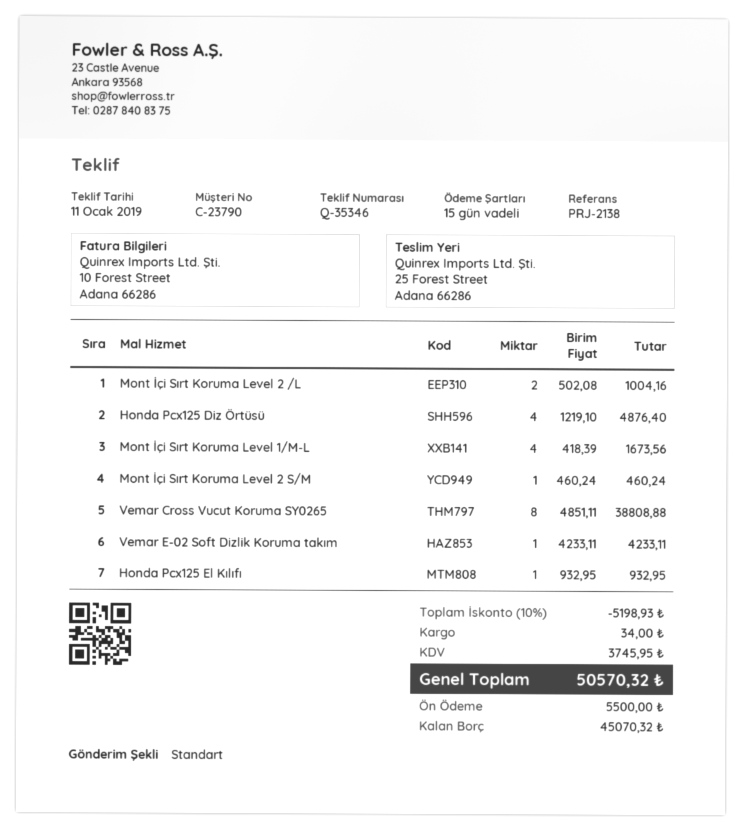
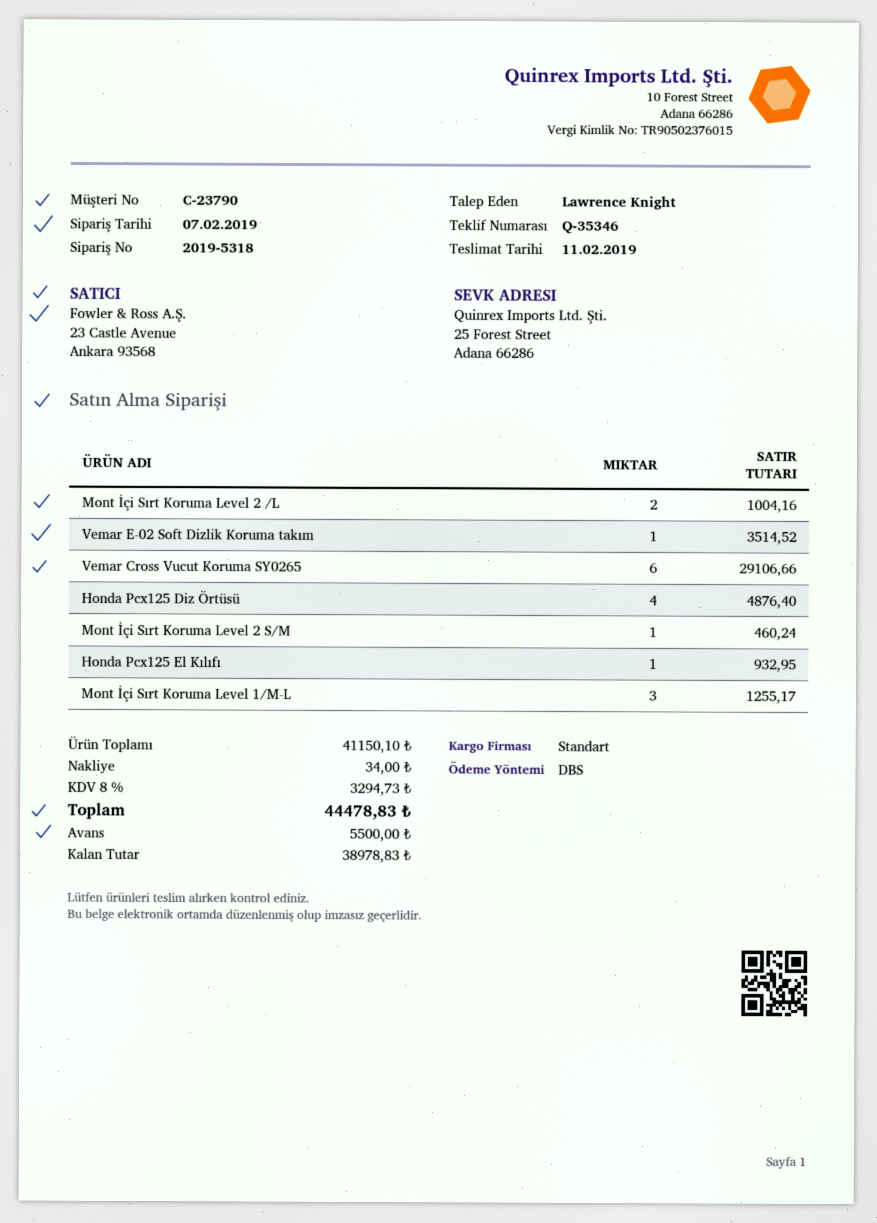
Mont İçi Sırt Koruma Level 1/M-L: 4 for 1673.56 -> 3 for 1255.17
Vemar Cross Vucut Koruma SY0265: 8 for 38808.88 -> 6 for 29106.66
Vemar E-02 Soft Dizlik Koruma takım: 1 for 4233.11 -> 1 for 3514.52
discount: 10% = 5198.93 -> none
tax: 3745.95 -> 3294.73
total: 50570.32 -> 44478.83
balance: 45070.32 -> 38978.83

